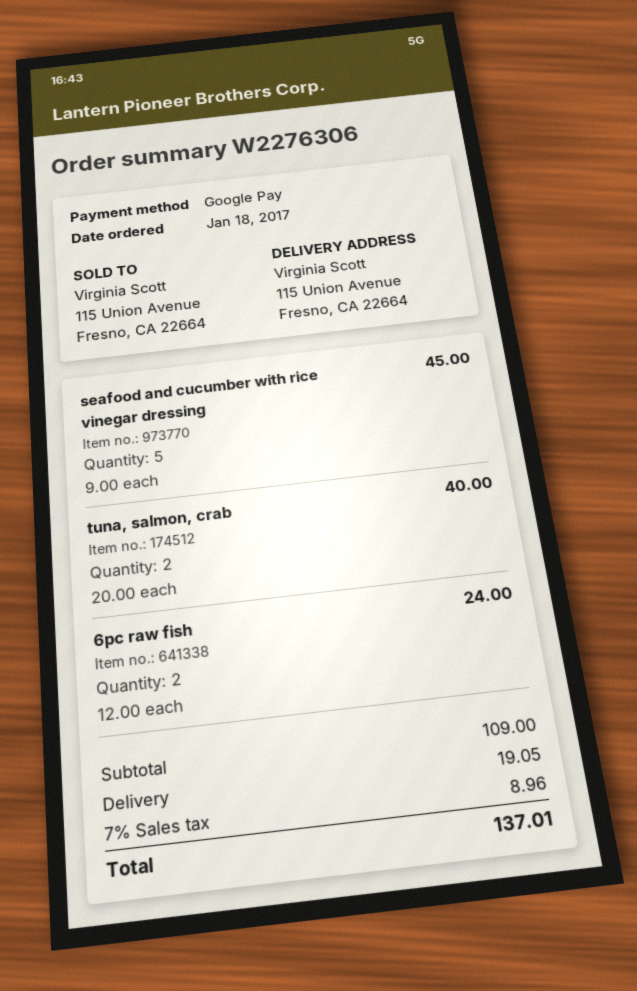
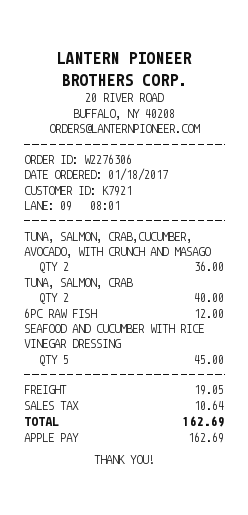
payment method: Google Pay -> Apple Pay
6pc raw fish: 2 for 24.00 -> 1 for 12.00
TUNA, SALMON, CRAB,CUCUMBER, AVOCADO, WITH CRUNCH AND MASAGO: none -> 2 for 36.00
tax: 8.96 -> 10.64
total: 137.01 -> 162.69

